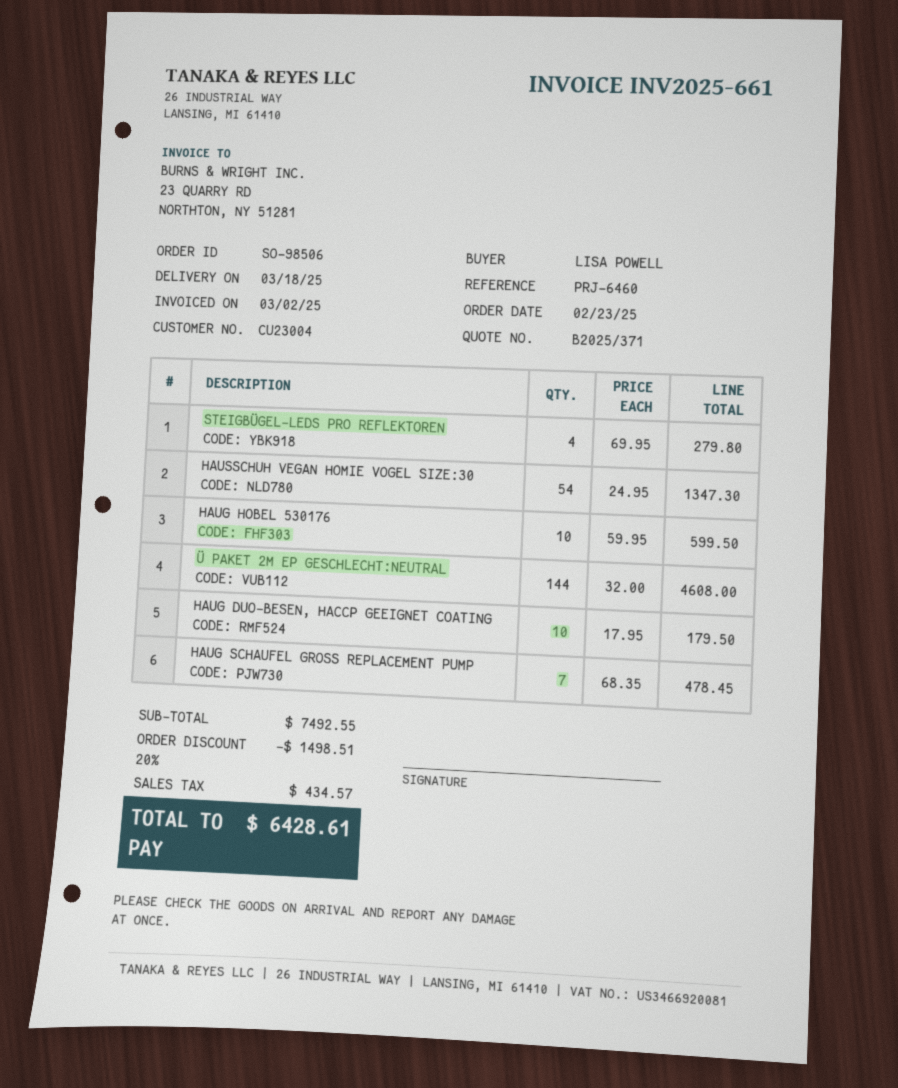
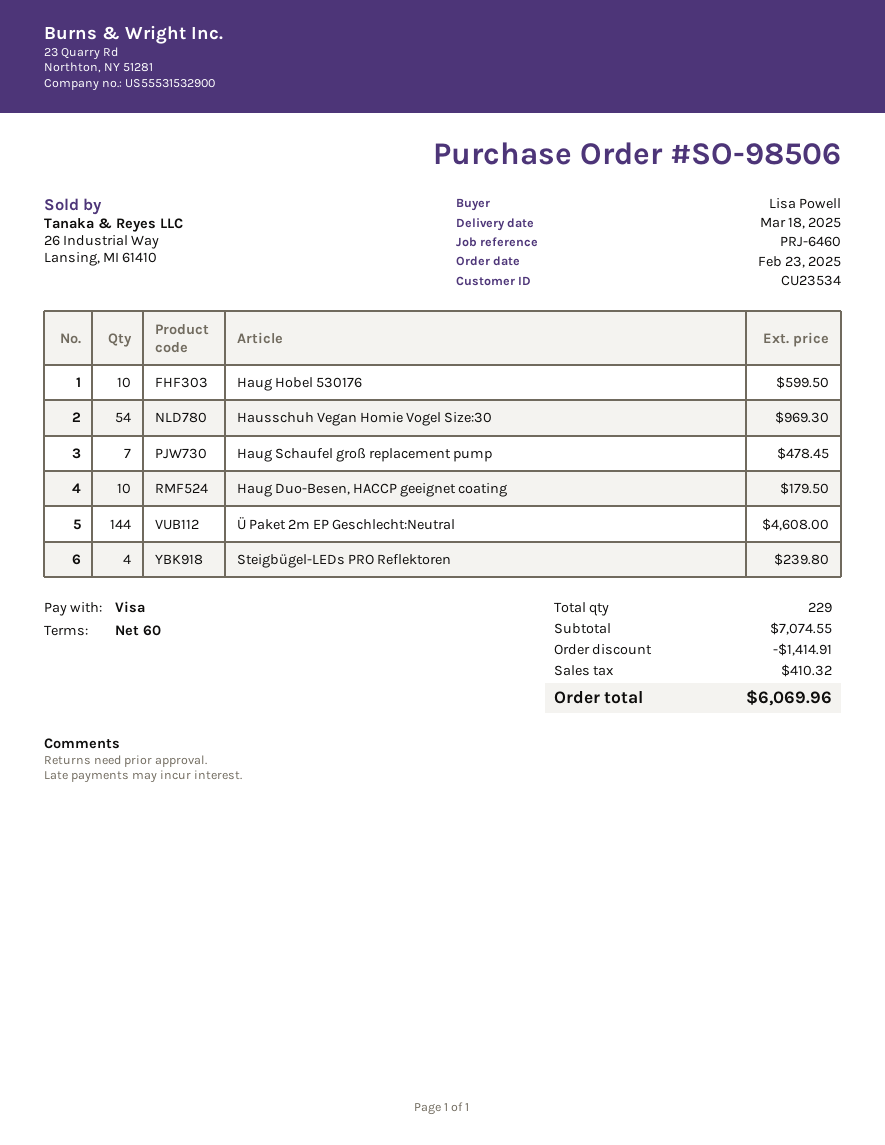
customer number: CU23004 -> CU23534
STEIGBÜGEL-LEDS PRO REFLEKTOREN: 4 for 279.80 -> 4 for 239.80
HAUSSCHUH VEGAN HOMIE VOGEL SIZE:30: 54 for 1347.30 -> 54 for 969.30
subtotal: 7492.55 -> 7074.55
discount: 1498.51 -> 1414.91
tax: 434.57 -> 410.32
total: 6428.61 -> 6069.96

